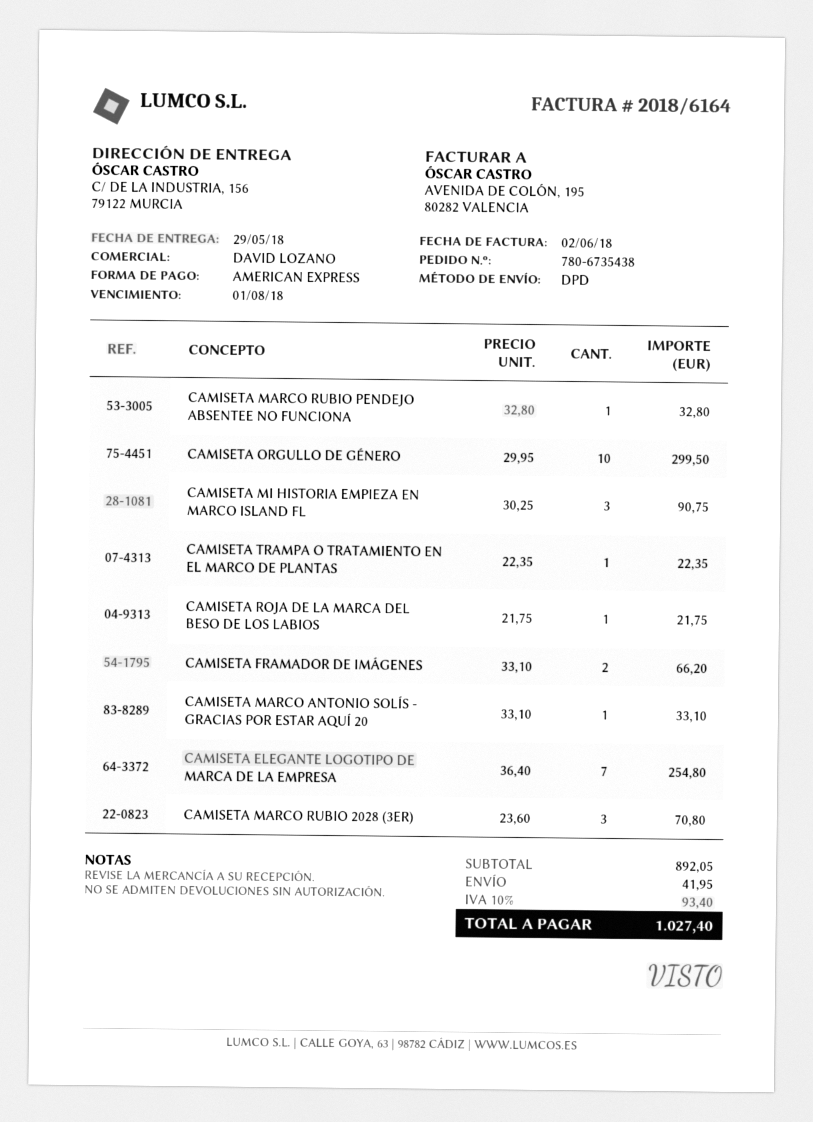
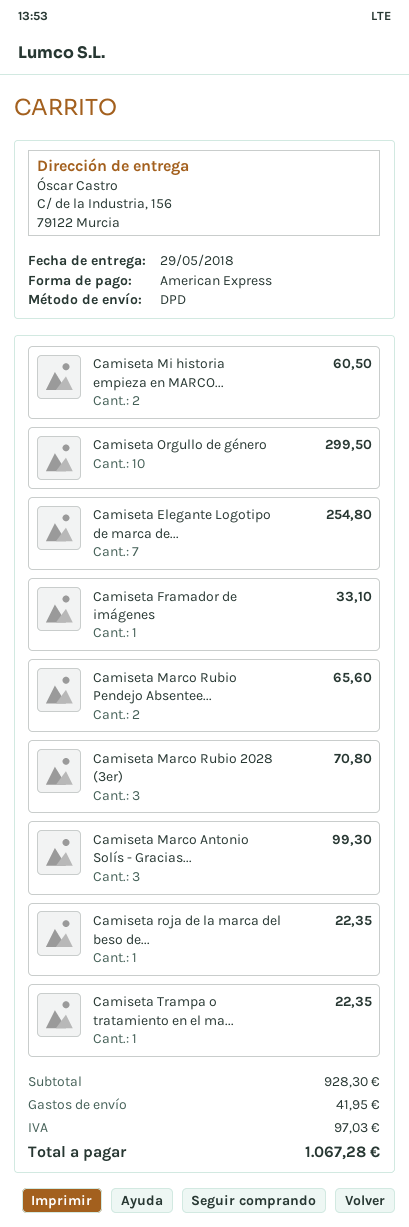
CAMISETA MARCO RUBIO PENDEJO ABSENTEE NO FUNCIONA: 1 for 32.80 -> 2 for 65.60
CAMISETA MI HISTORIA EMPIEZA EN MARCO ISLAND FL: 3 for 90.75 -> 2 for 60.50
CAMISETA ROJA DE LA MARCA DEL BESO DE LOS LABIOS: 1 for 21.75 -> 1 for 22.35
CAMISETA FRAMADOR DE IMÁGENES: 2 for 66.20 -> 1 for 33.10
CAMISETA MARCO ANTONIO SOLÍS - GRACIAS POR ESTAR AQUÍ 20: 1 for 33.10 -> 3 for 99.30
subtotal: 892.05 -> 928.30
tax: 93.40 -> 97.03
total: 1027.40 -> 1067.28

